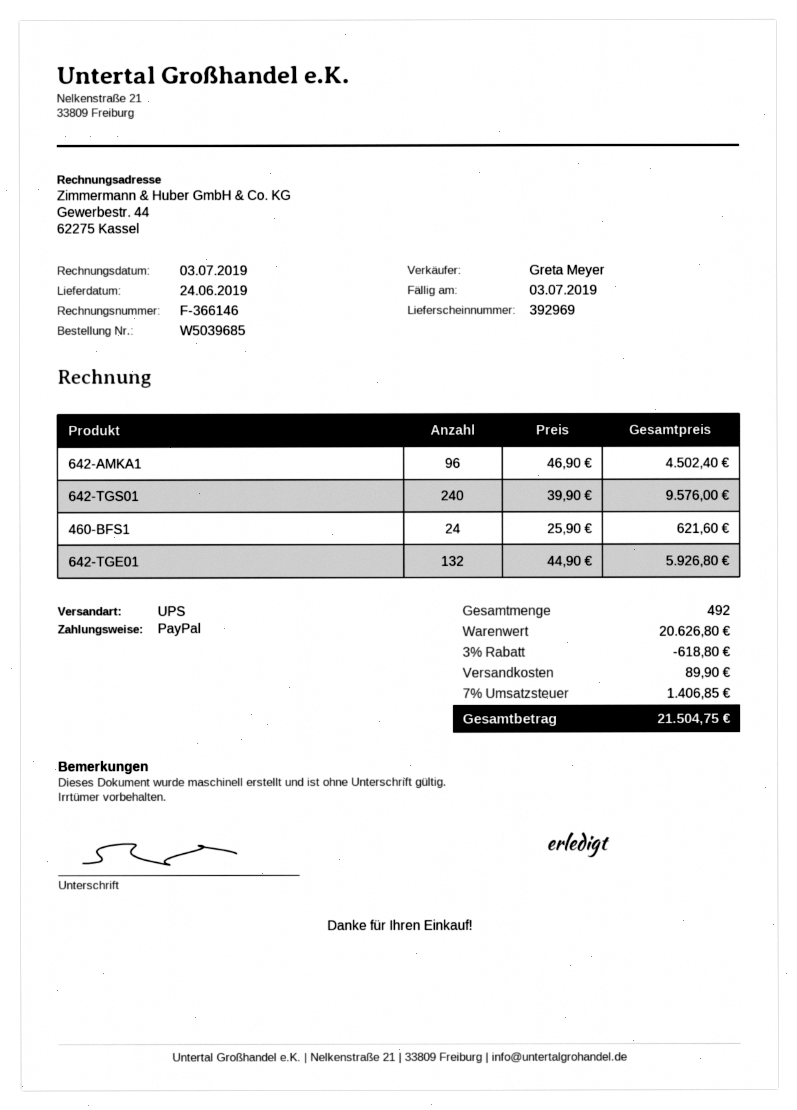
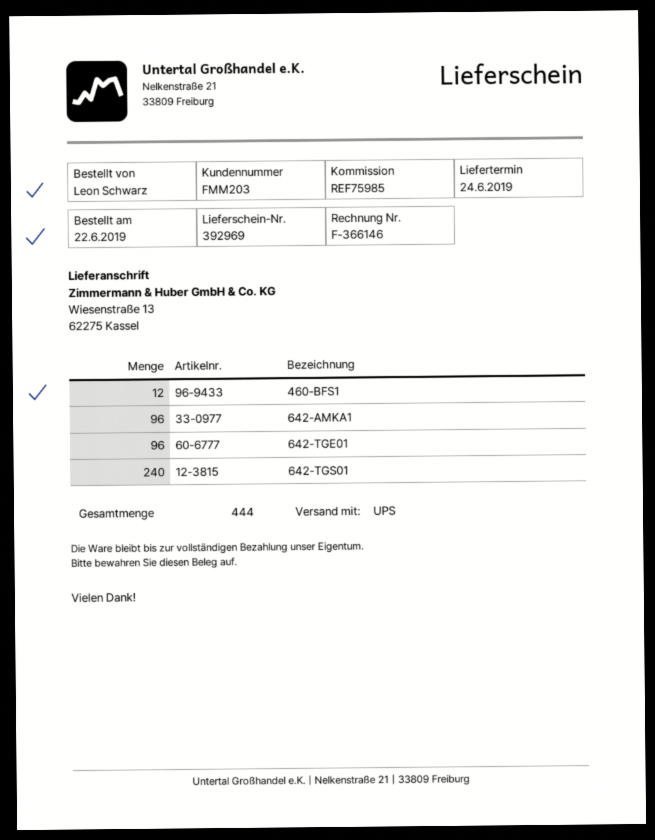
460-BFS1: 24 -> 12
642-TGE01: 132 -> 96
total quantity: 492 -> 444

